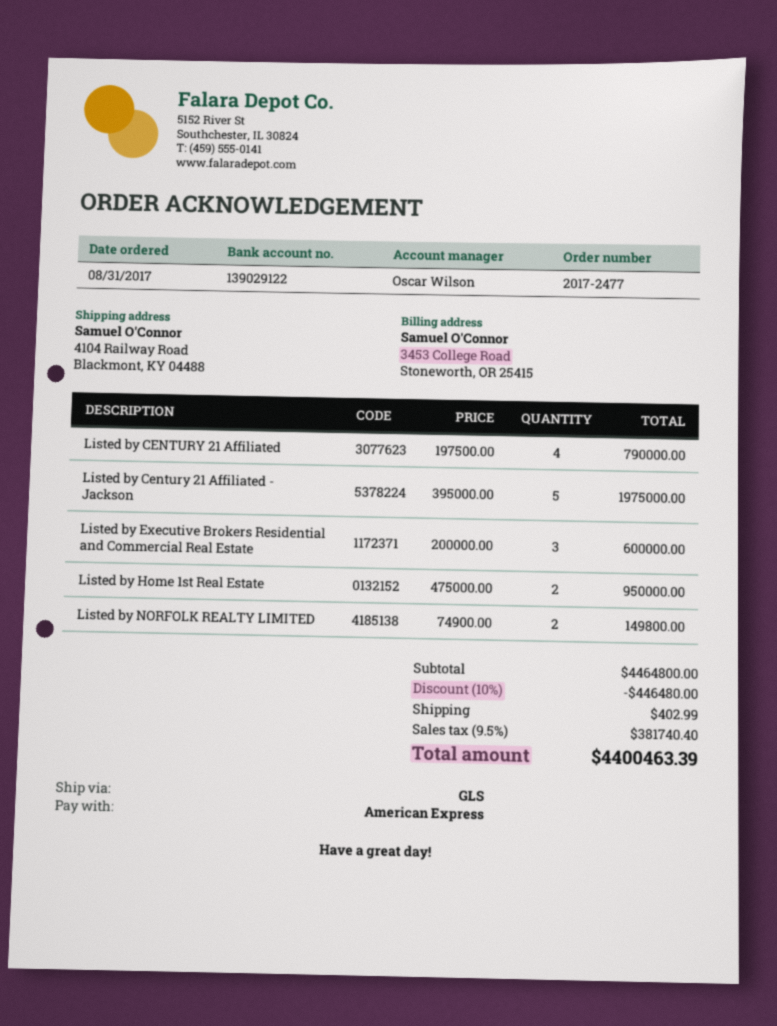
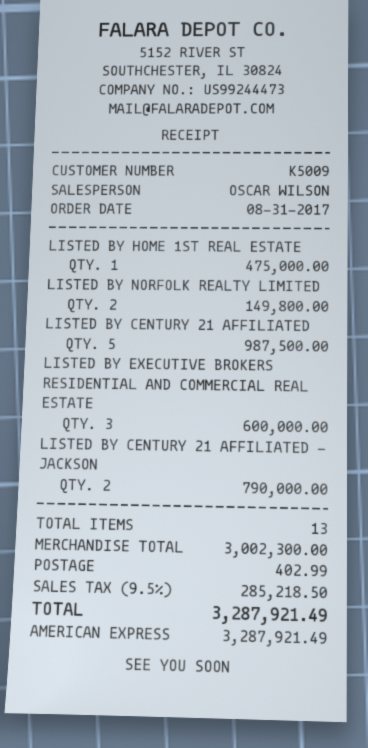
Listed by CENTURY 21 Affiliated: 4 for 790000.00 -> 5 for 987500.00
Listed by Century 21 Affiliated - Jackson: 5 for 1975000.00 -> 2 for 790000.00
Listed by Home 1st Real Estate: 2 for 950000.00 -> 1 for 475000.00
subtotal: 4464800.00 -> 3002300.00
discount: 10% = 446480.00 -> none
tax: 9.5% = 381740.40 -> 9.5% = 285218.50
total: 4400463.39 -> 3287921.49

